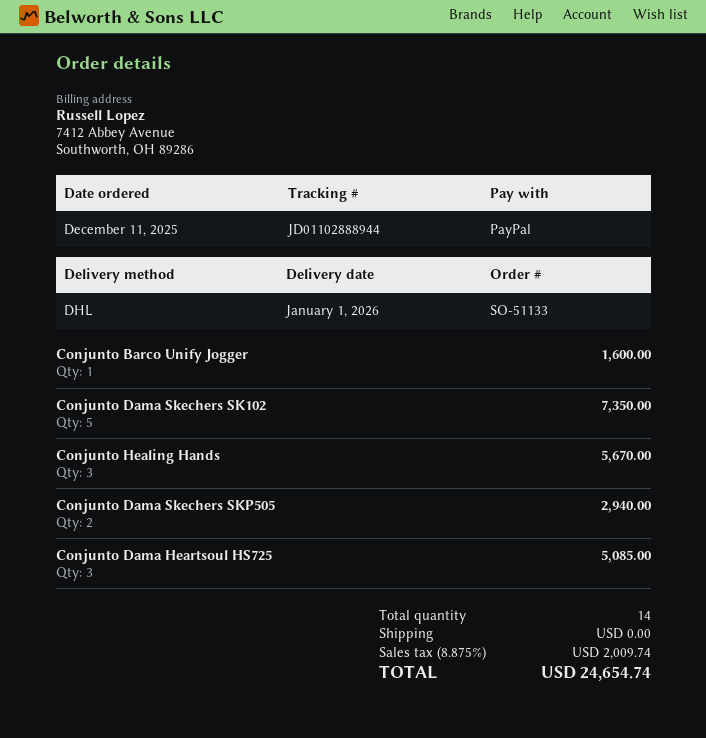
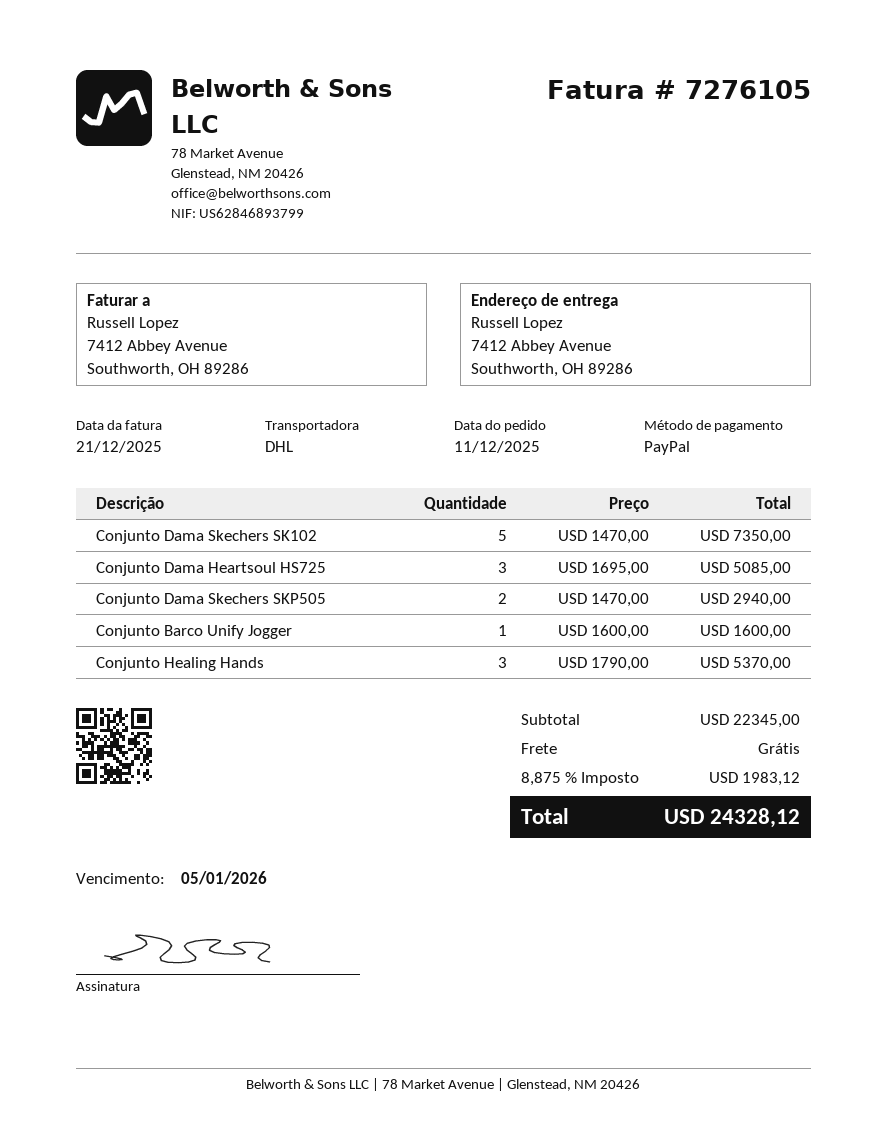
Conjunto Healing Hands: 3 for 5670.00 -> 3 for 5370.00
tax: 8.875% = 2009.74 -> 8.875% = 1983.12
total: 24654.74 -> 24328.12

